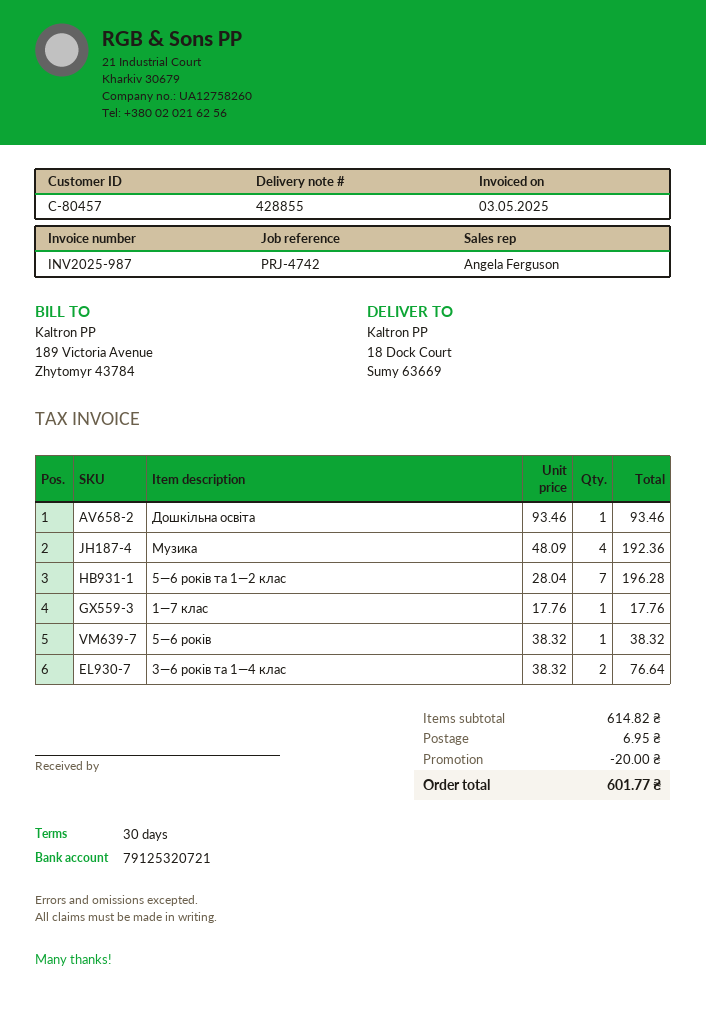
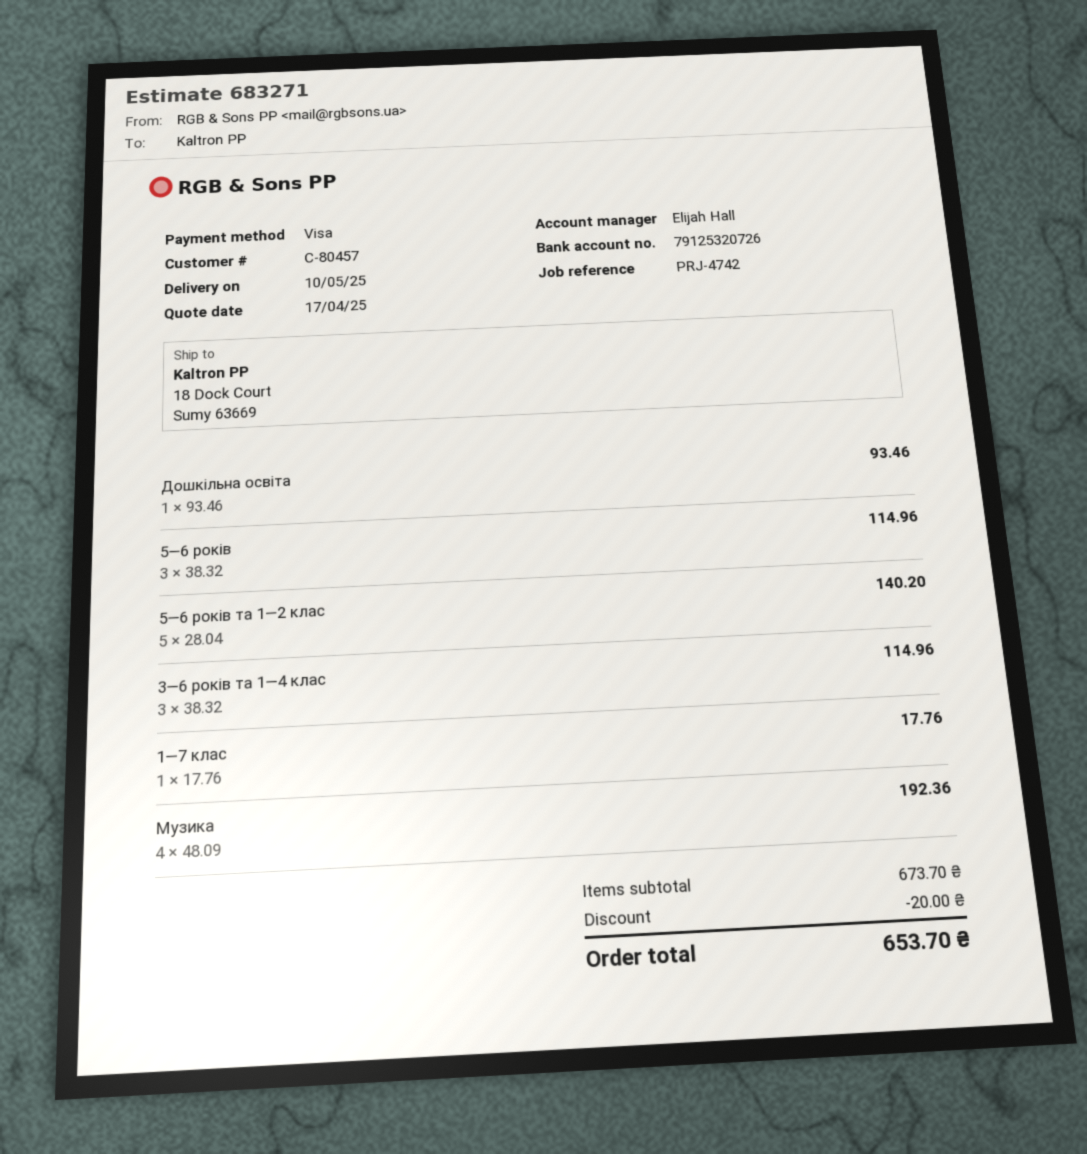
sales rep: Angela Ferguson -> Elijah Hall
bank account: 79125320721 -> 79125320726
5—6 років та 1—2 клас: 7 x 28.04 = 196.28 -> 5 x 28.04 = 140.20
5—6 років: 1 x 38.32 = 38.32 -> 3 x 38.32 = 114.96
3—6 років та 1—4 клас: 2 x 38.32 = 76.64 -> 3 x 38.32 = 114.96
subtotal: 614.82 -> 673.70
shipping: 6.95 -> none
total: 601.77 -> 653.70

